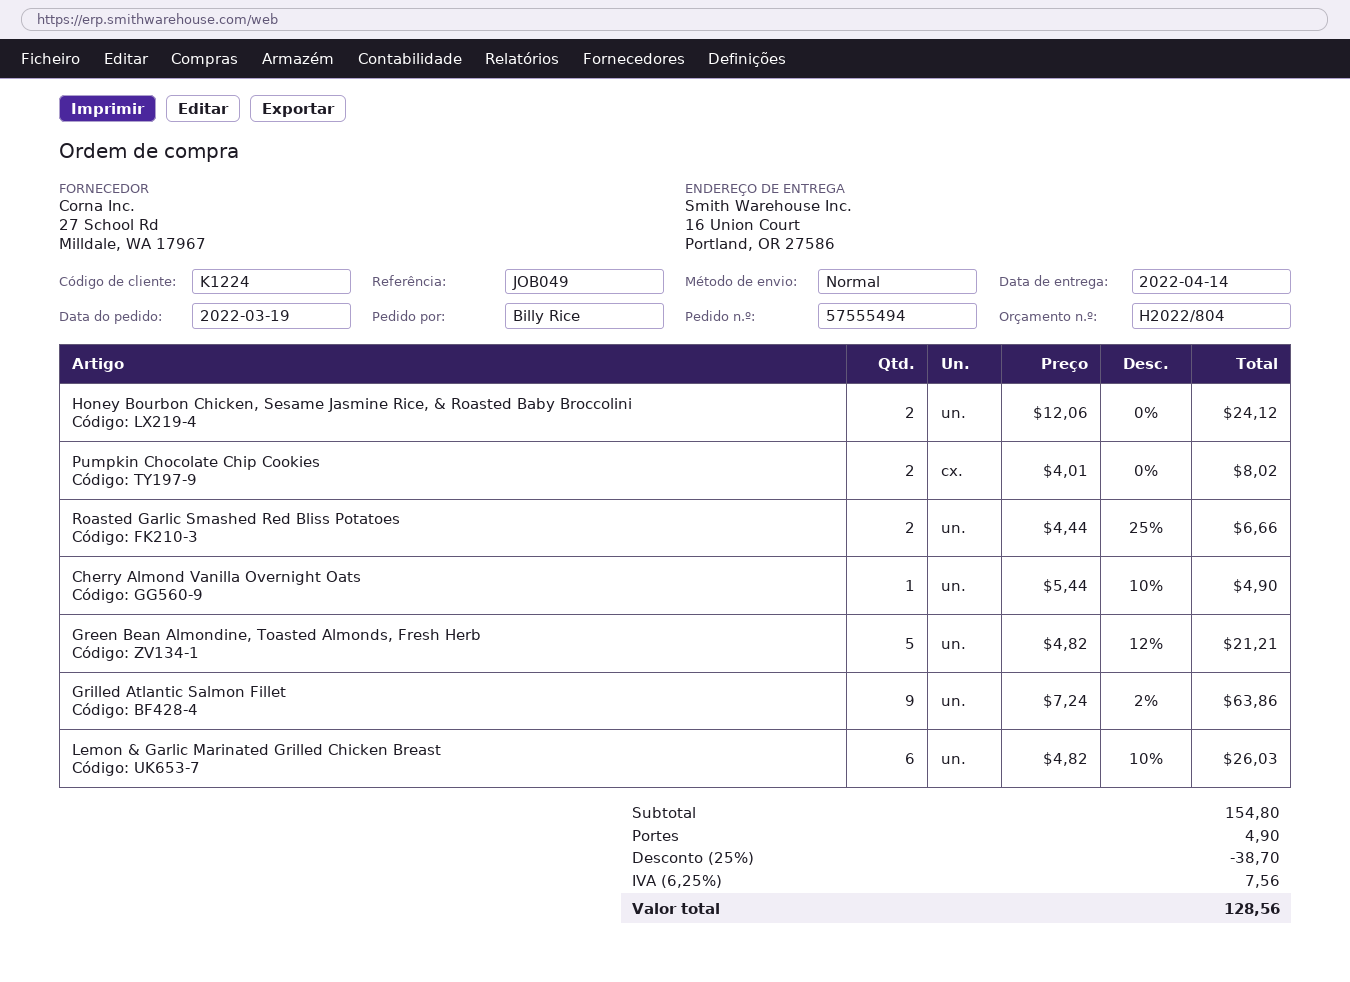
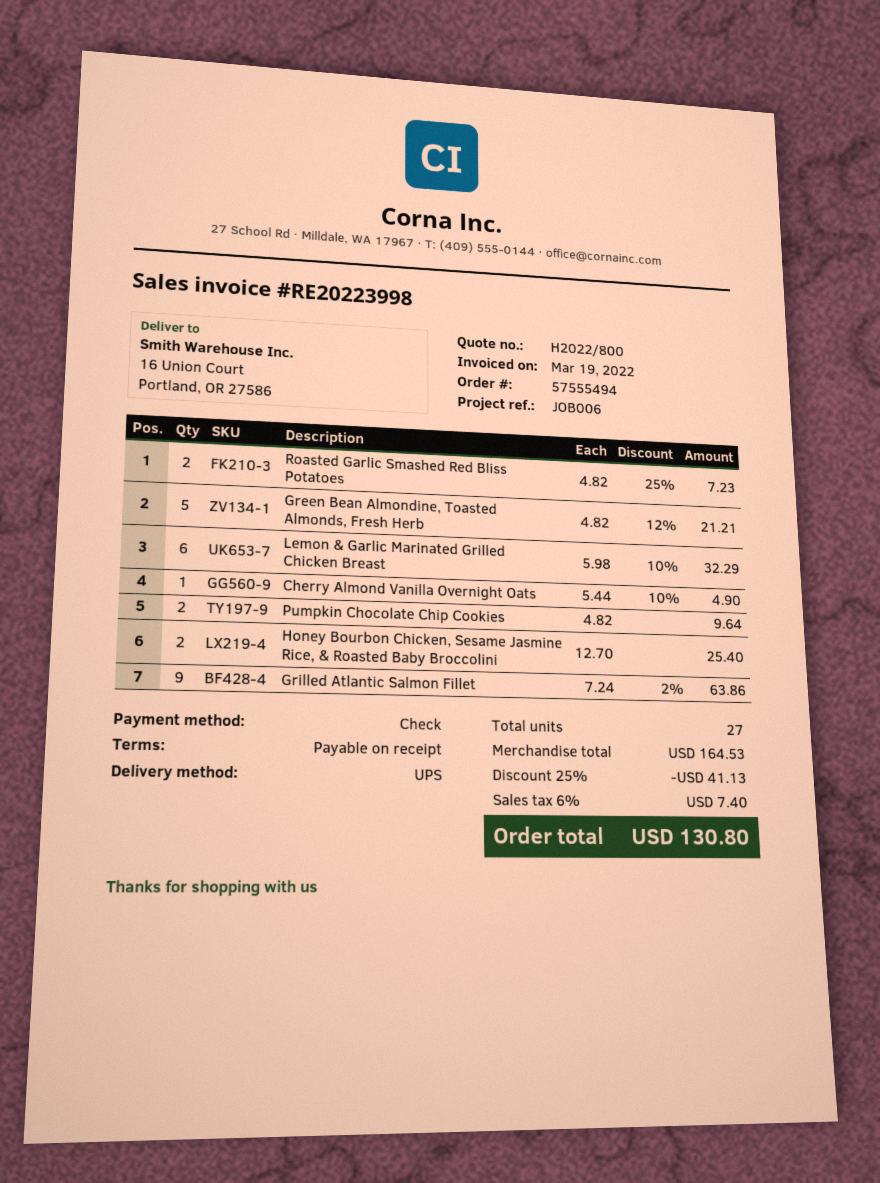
quote number: H2022/804 -> H2022/800
reference: JOB049 -> JOB006
shipping method: standard -> UPS
Honey Bourbon Chicken, Sesame Jasmine Rice, & Roasted Baby Broccolini: 2 x 12.06 = 24.12 -> 2 x 12.70 = 25.40
Pumpkin Chocolate Chip Cookies: 2 x 4.01 = 8.02 -> 2 x 4.82 = 9.64
Roasted Garlic Smashed Red Bliss Potatoes: 2 x 4.44 - 25% = 6.66 -> 2 x 4.82 - 25% = 7.23
Lemon & Garlic Marinated Grilled Chicken Breast: 6 x 4.82 - 10% = 26.03 -> 6 x 5.98 - 10% = 32.29
subtotal: 154.80 -> 164.53
discount: 25% = 38.70 -> 25% = 41.13
shipping: 4.90 -> none
tax: 6.25% = 7.56 -> 6% = 7.40
total: 128.56 -> 130.80

